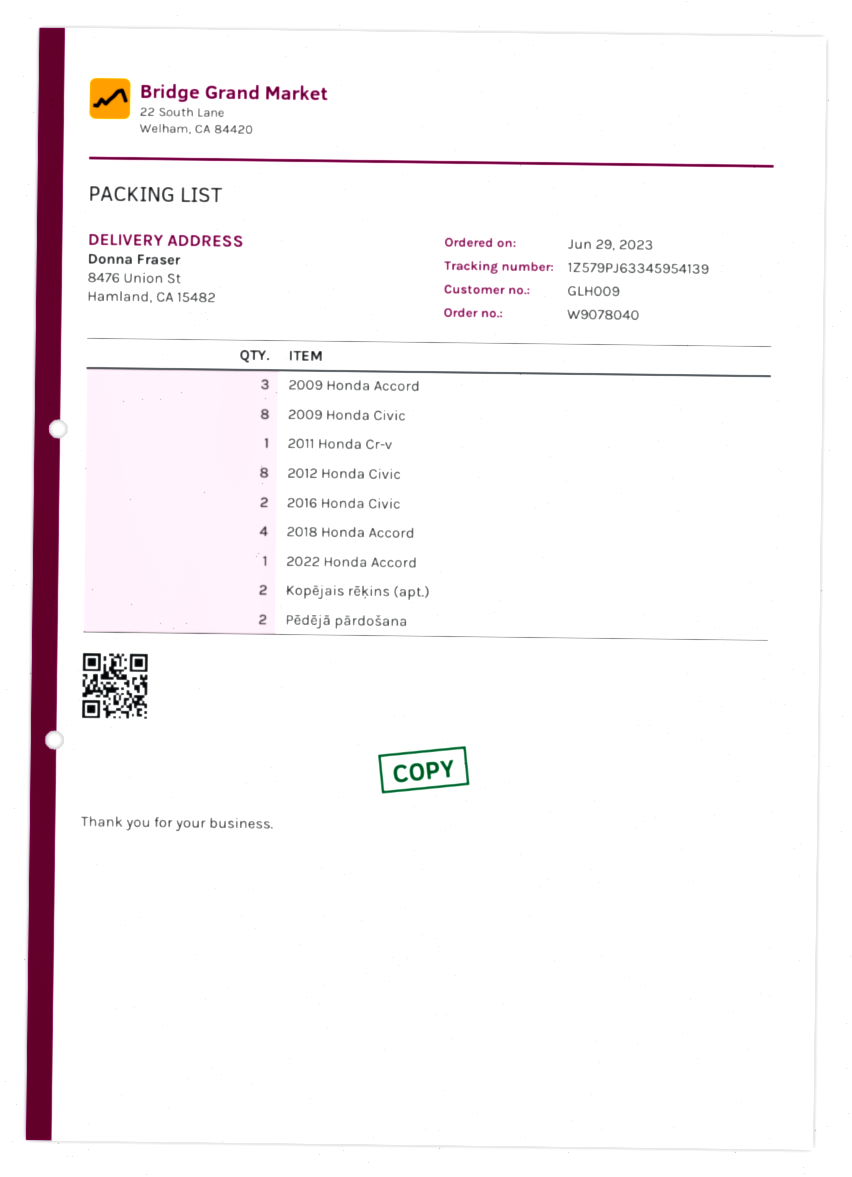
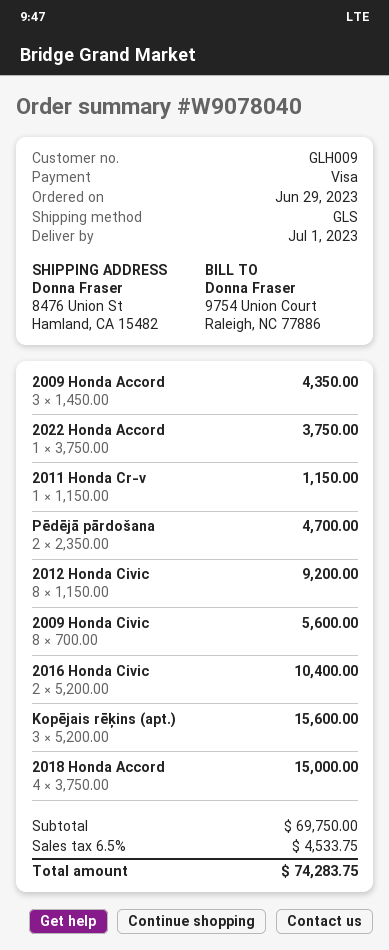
Kopējais rēķins (apt.): 2 -> 3

